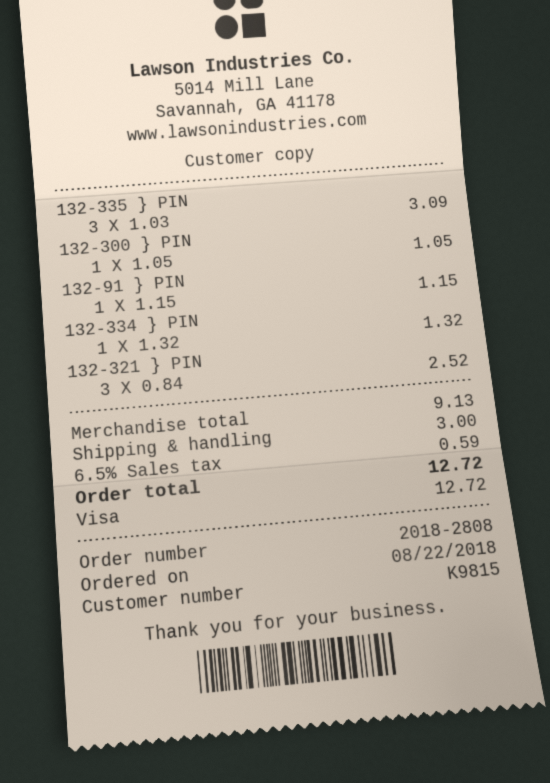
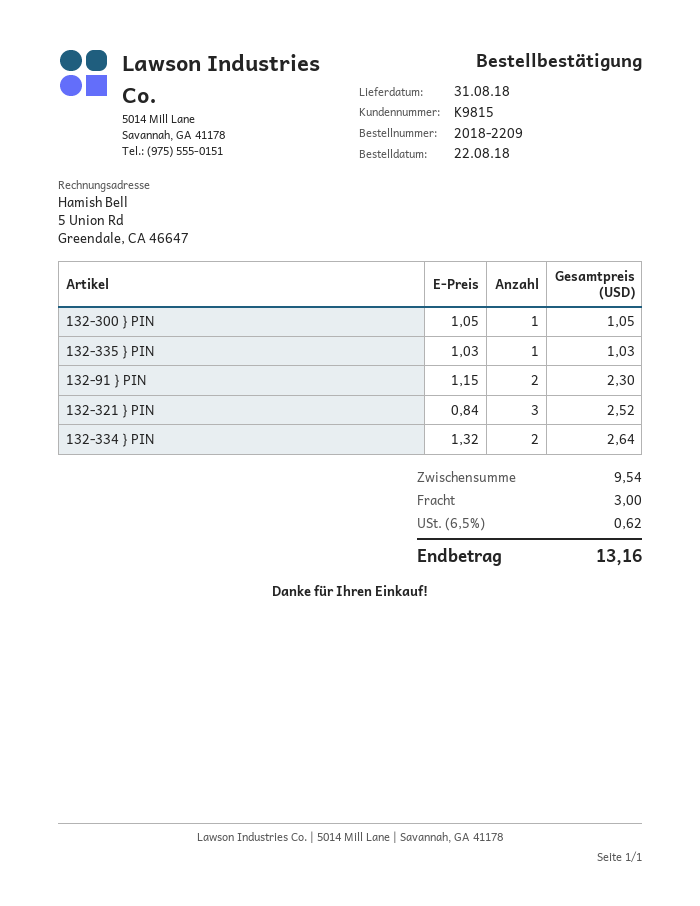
order number: 2018-2808 -> 2018-2209
132-335 } PIN: 3 x 1.03 = 3.09 -> 1 x 1.03 = 1.03
132-91 } PIN: 1 x 1.15 = 1.15 -> 2 x 1.15 = 2.30
132-334 } PIN: 1 x 1.32 = 1.32 -> 2 x 1.32 = 2.64
subtotal: 9.13 -> 9.54
tax: 6.5% = 0.59 -> 6.5% = 0.62
total: 12.72 -> 13.16

